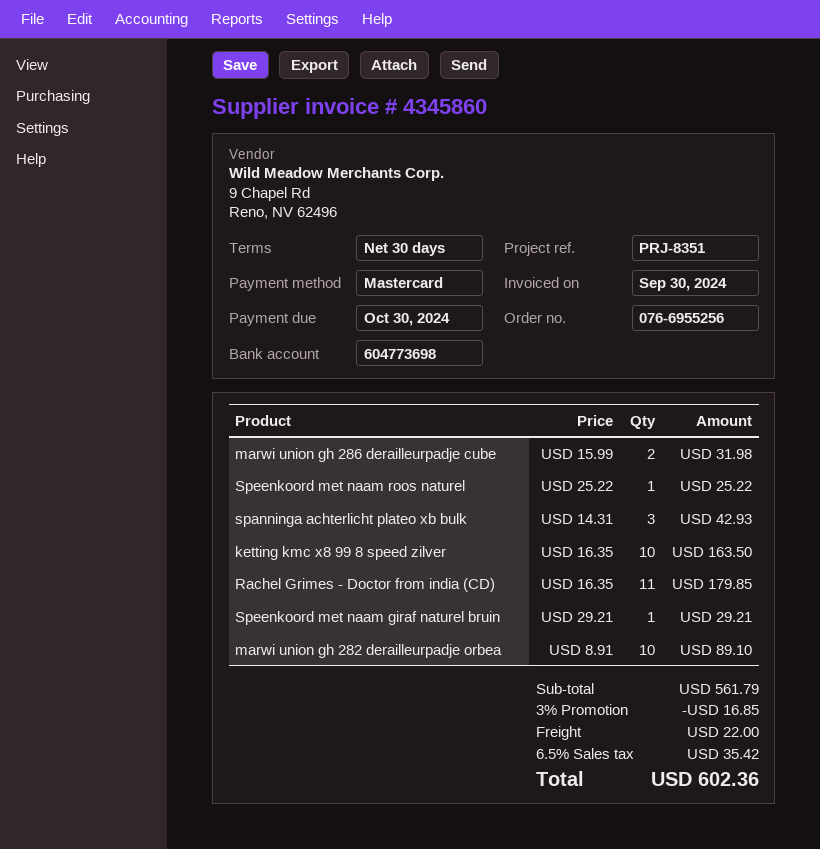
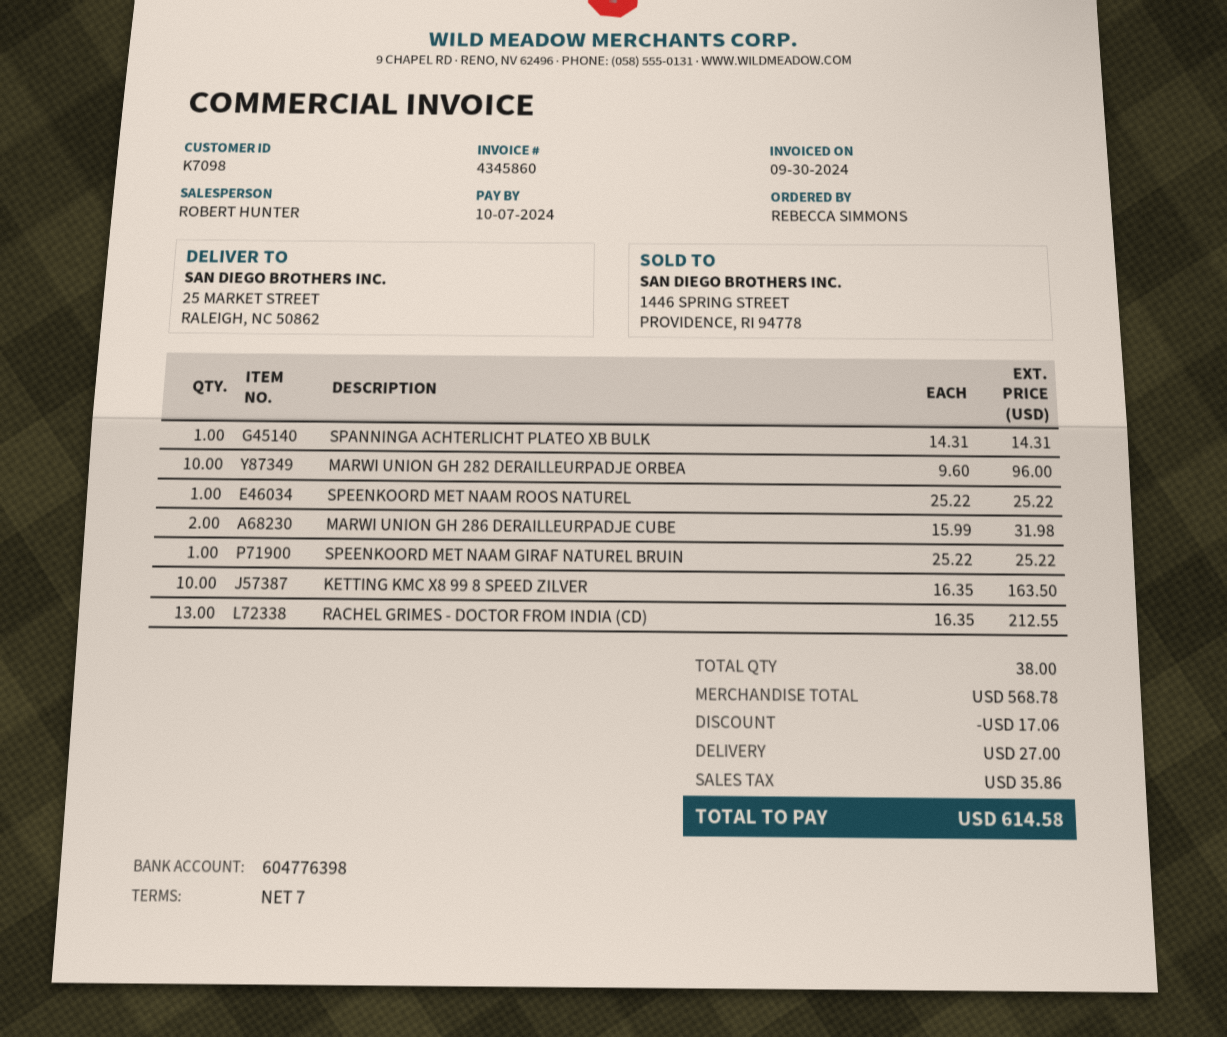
payment terms: 30 days -> 7 days
due date: 2024-10-30 -> 2024-10-07
bank account: 604773698 -> 604776398
spanninga achterlicht plateo xb bulk: 3 x 14.31 = 42.93 -> 1 x 14.31 = 14.31
Rachel Grimes - Doctor from india (CD): 11 x 16.35 = 179.85 -> 13 x 16.35 = 212.55
Speenkoord met naam giraf naturel bruin: 1 x 29.21 = 29.21 -> 1 x 25.22 = 25.22
marwi union gh 282 derailleurpadje orbea: 10 x 8.91 = 89.10 -> 10 x 9.60 = 96.00
subtotal: 561.79 -> 568.78
discount: 16.85 -> 17.06
shipping: 22.00 -> 27.00
tax: 35.42 -> 35.86
total: 602.36 -> 614.58

